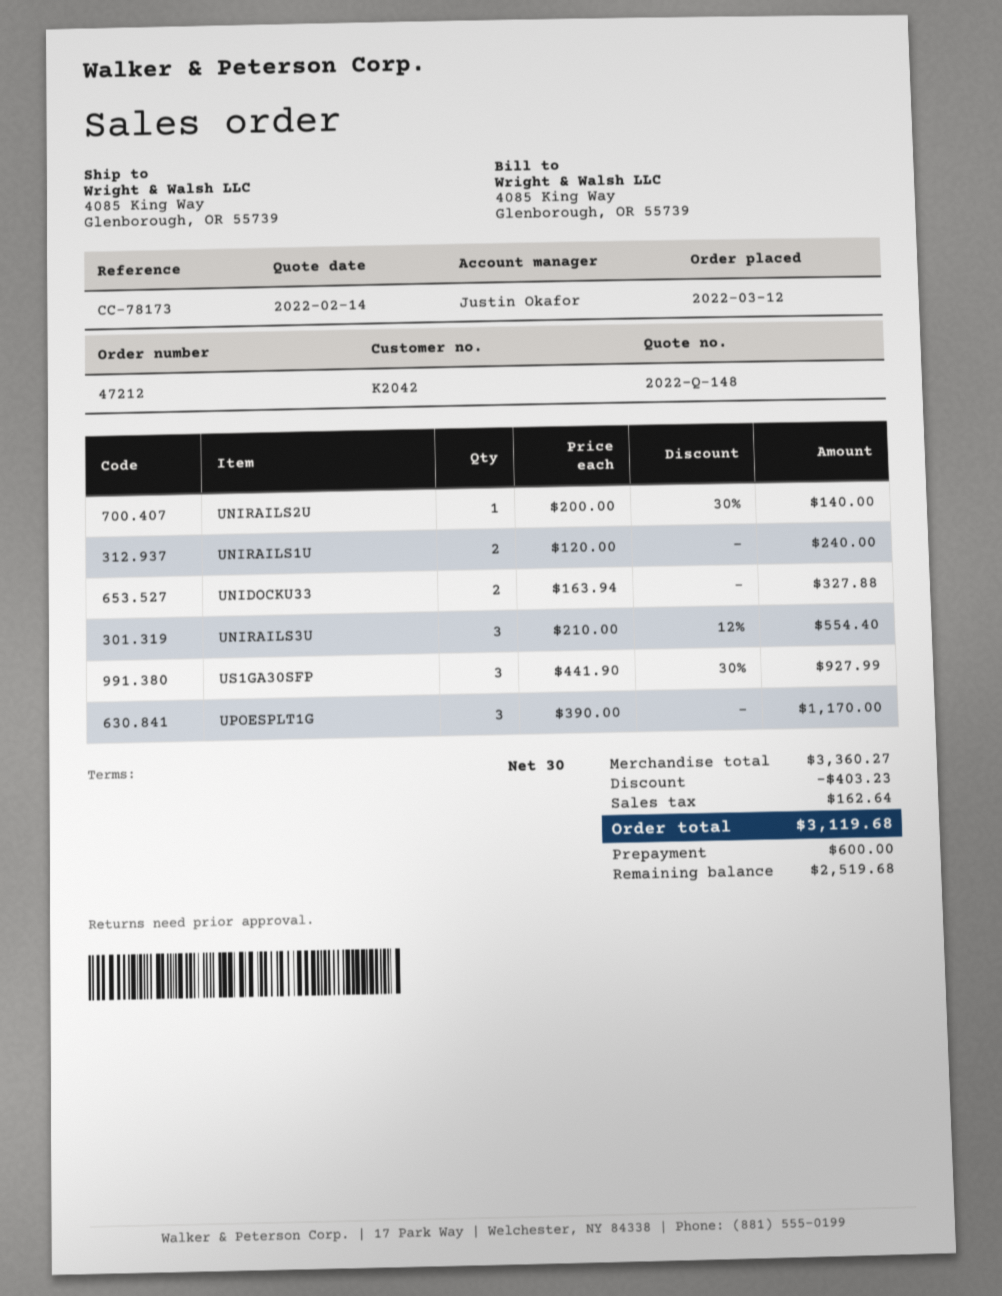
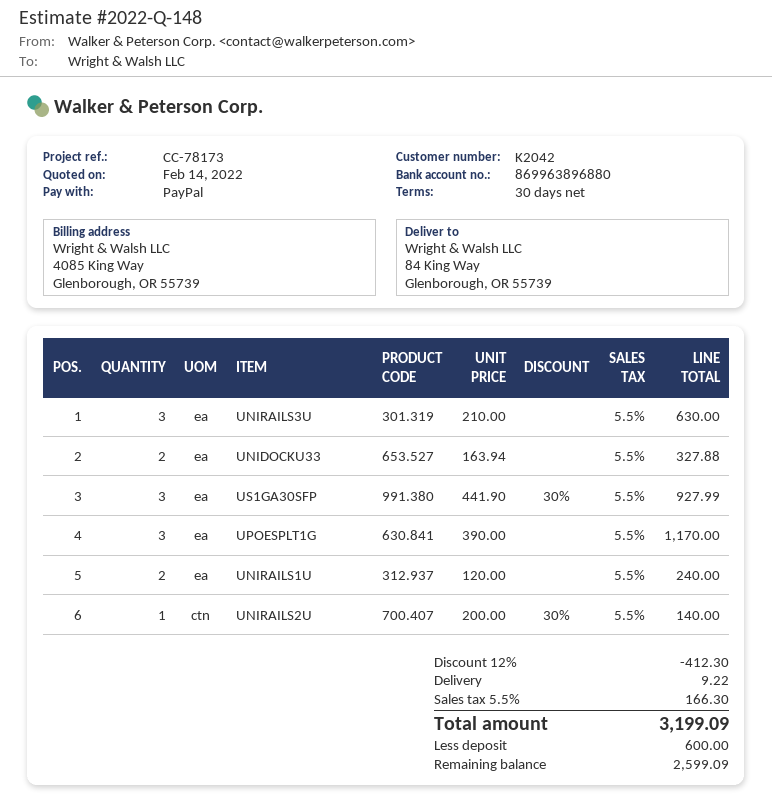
ship to: 4085 King Way, Glenborough, OR 55739 -> 84 King Way, Glenborough, OR 55739
UNIRAILS3U: 3 x 210.00 - 12% = 554.40 -> 3 x 210.00 = 630.00
discount: 403.23 -> 412.30
shipping: none -> 9.22
tax: 162.64 -> 166.30
total: 3119.68 -> 3199.09
balance: 2519.68 -> 2599.09

